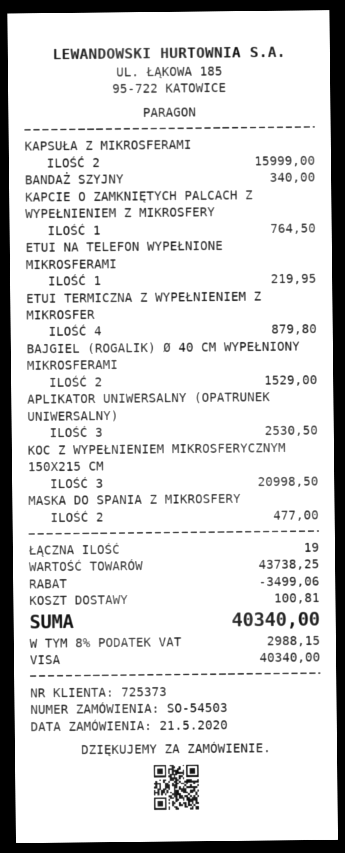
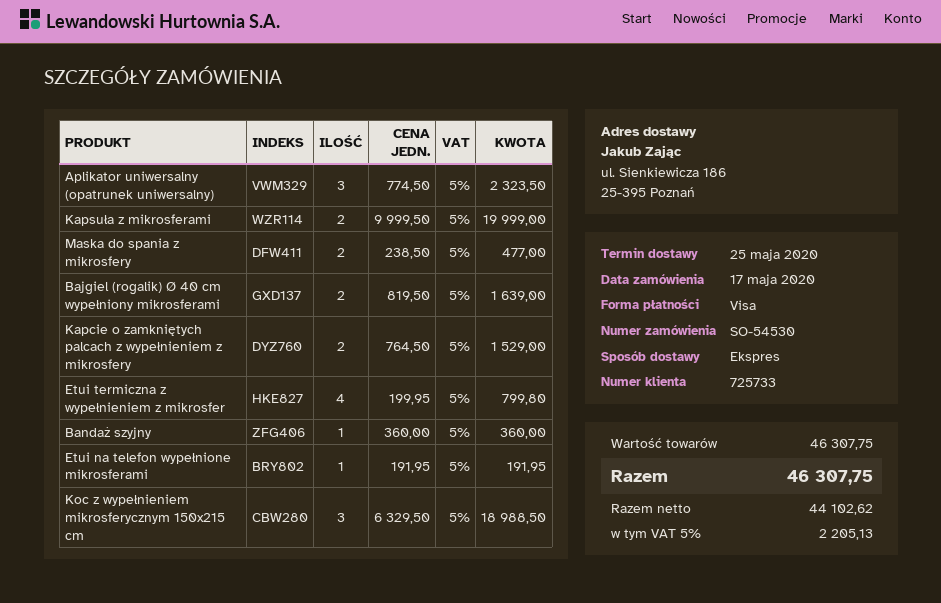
order number: SO-54503 -> SO-54530
order date: 2020-05-21 -> 2020-05-17
customer number: 725373 -> 725733
KAPSUŁA Z MIKROSFERAMI: 2 for 15999.00 -> 2 for 19999.00
BANDAŻ SZYJNY: 1 for 340.00 -> 1 for 360.00
KAPCIE O ZAMKNIĘTYCH PALCACH Z WYPEŁNIENIEM Z MIKROSFERY: 1 for 764.50 -> 2 for 1529.00
ETUI NA TELEFON WYPEŁNIONE MIKROSFERAMI: 1 for 219.95 -> 1 for 191.95
ETUI TERMICZNA Z WYPEŁNIENIEM Z MIKROSFER: 4 for 879.80 -> 4 for 799.80
BAJGIEL (ROGALIK) Ø 40 CM WYPEŁNIONY MIKROSFERAMI: 2 for 1529.00 -> 2 for 1639.00
APLIKATOR UNIWERSALNY (OPATRUNEK UNIWERSALNY): 3 for 2530.50 -> 3 for 2323.50
KOC Z WYPEŁNIENIEM MIKROSFERYCZNYM 150X215 CM: 3 for 20998.50 -> 3 for 18988.50
subtotal: 43738.25 -> 46307.75
discount: 3499.06 -> none
shipping: 100.81 -> none
tax: 8% = 2988.15 -> 5% = 2205.13
total: 40340.00 -> 46307.75

